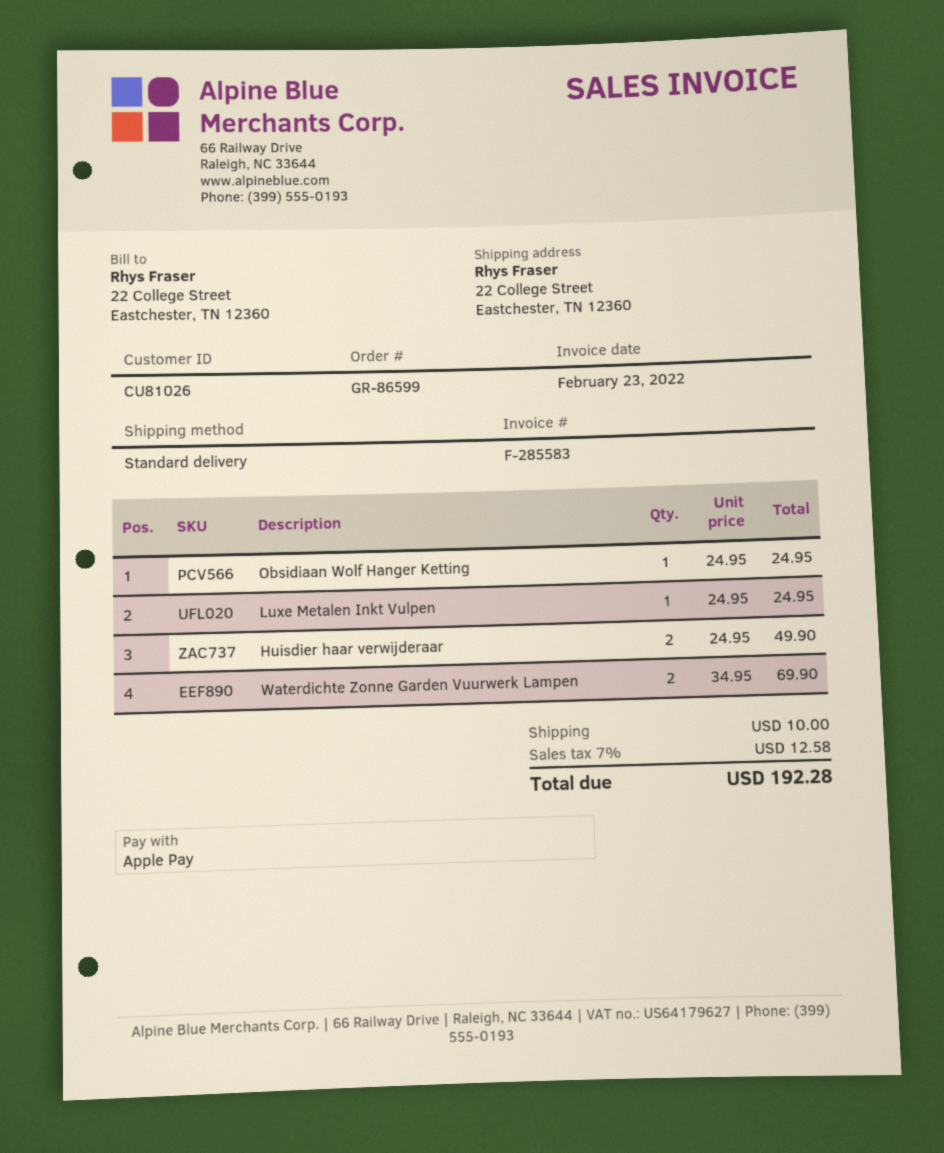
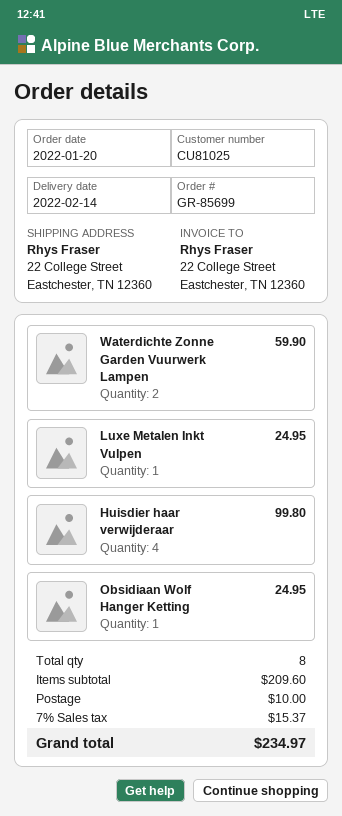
order number: GR-86599 -> GR-85699
customer number: CU81026 -> CU81025
Huisdier haar verwijderaar: 2 for 49.90 -> 4 for 99.80
Waterdichte Zonne Garden Vuurwerk Lampen: 2 for 69.90 -> 2 for 59.90
tax: 7% = 12.58 -> 7% = 15.37
total: 192.28 -> 234.97

